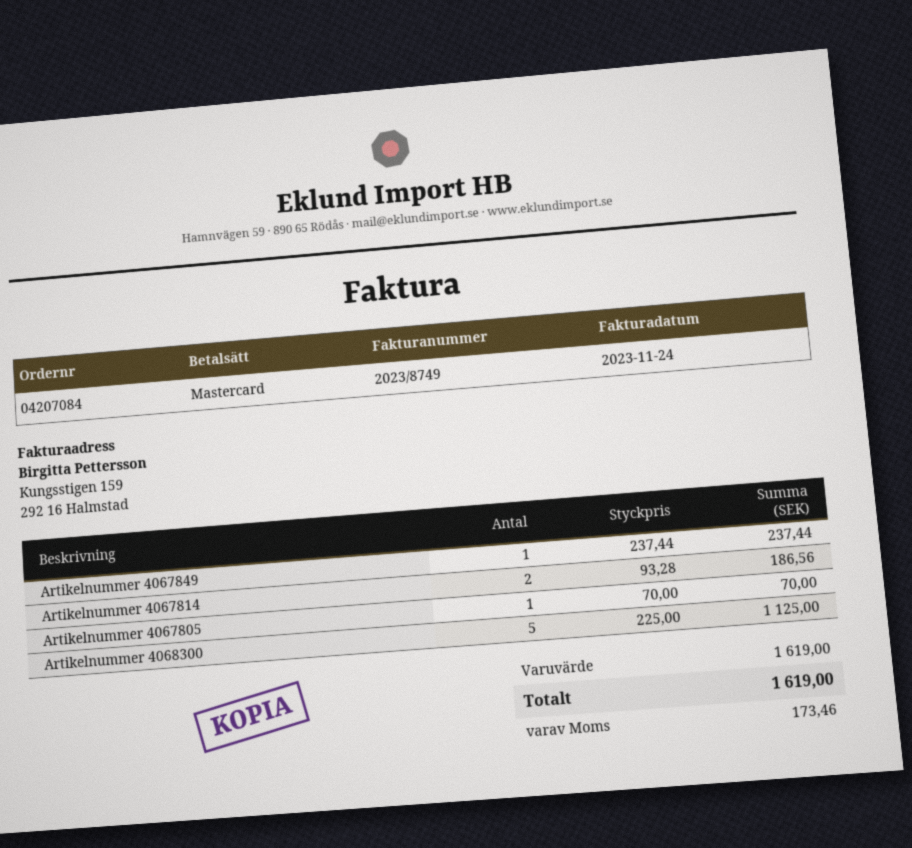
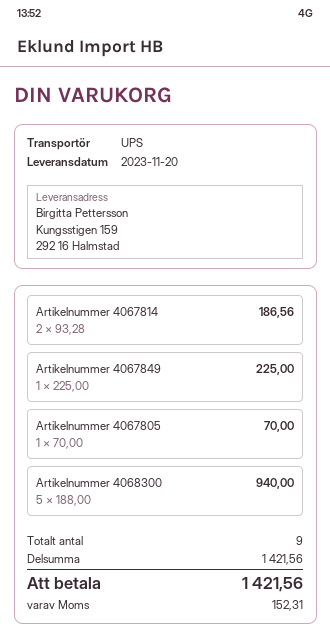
Artikelnummer 4067849: 1 x 237.44 = 237.44 -> 1 x 225.00 = 225.00
Artikelnummer 4068300: 5 x 225.00 = 1125.00 -> 5 x 188.00 = 940.00
subtotal: 1619.00 -> 1421.56
tax: 173.46 -> 152.31
total: 1619.00 -> 1421.56

